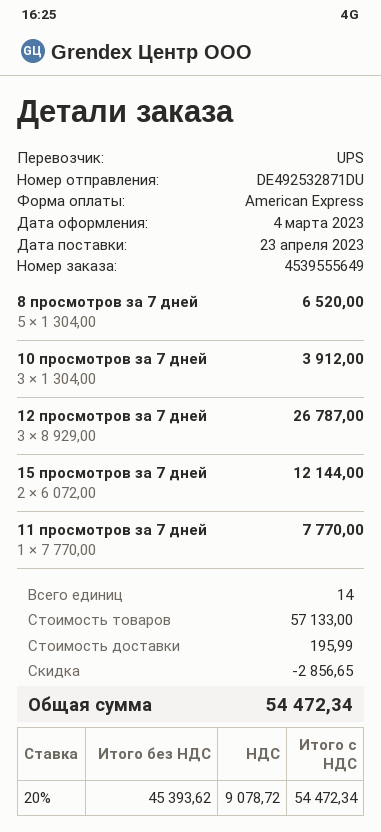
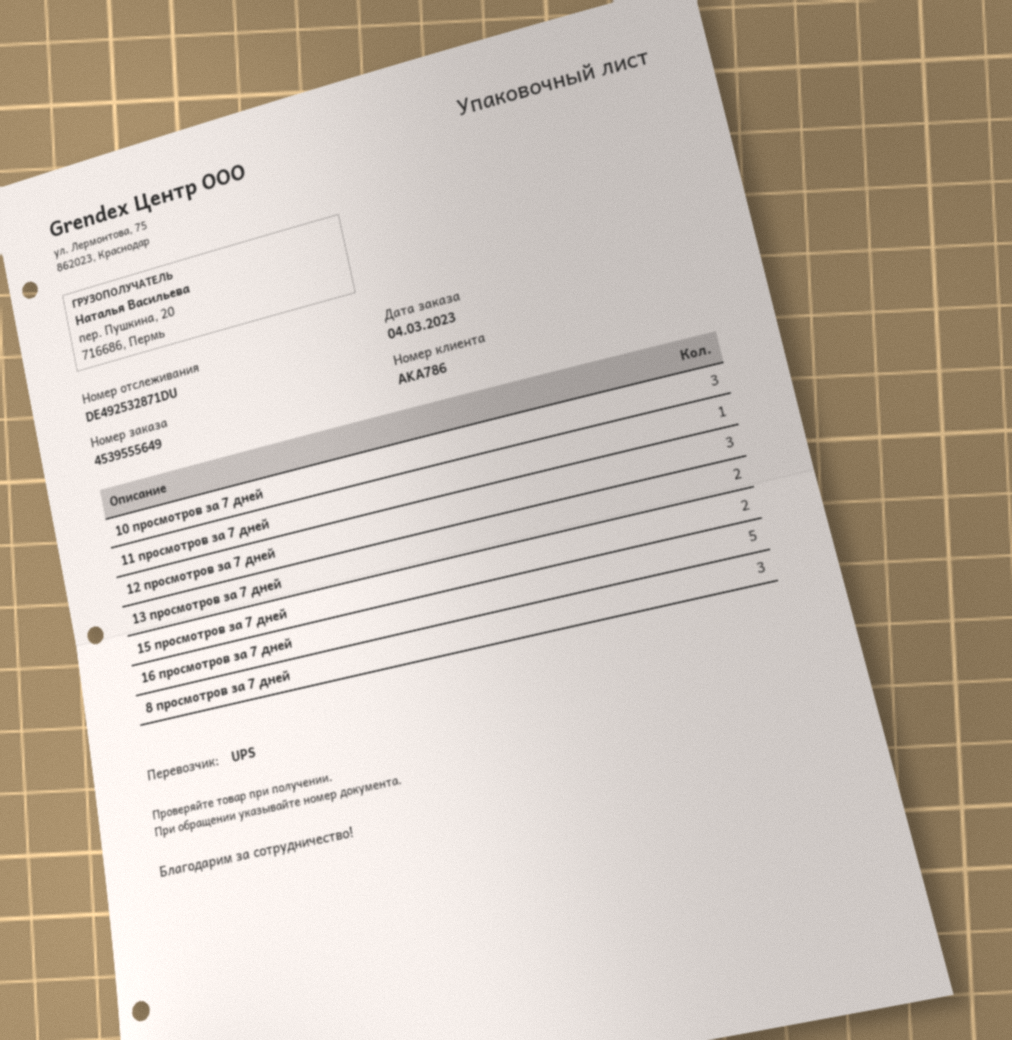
8 просмотров за 7 дней: 5 -> 3
13 просмотров за 7 дней: none -> 2
16 просмотров за 7 дней: none -> 5

